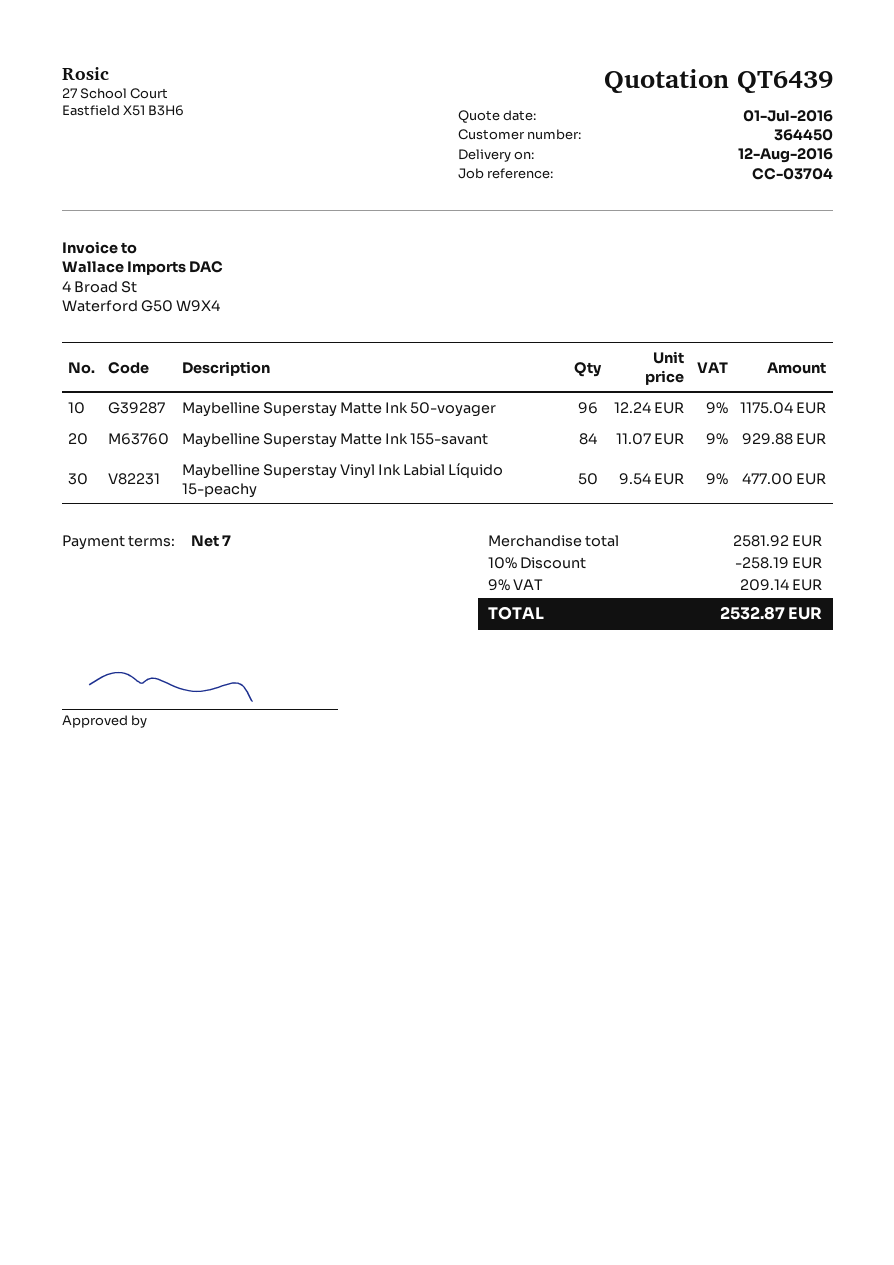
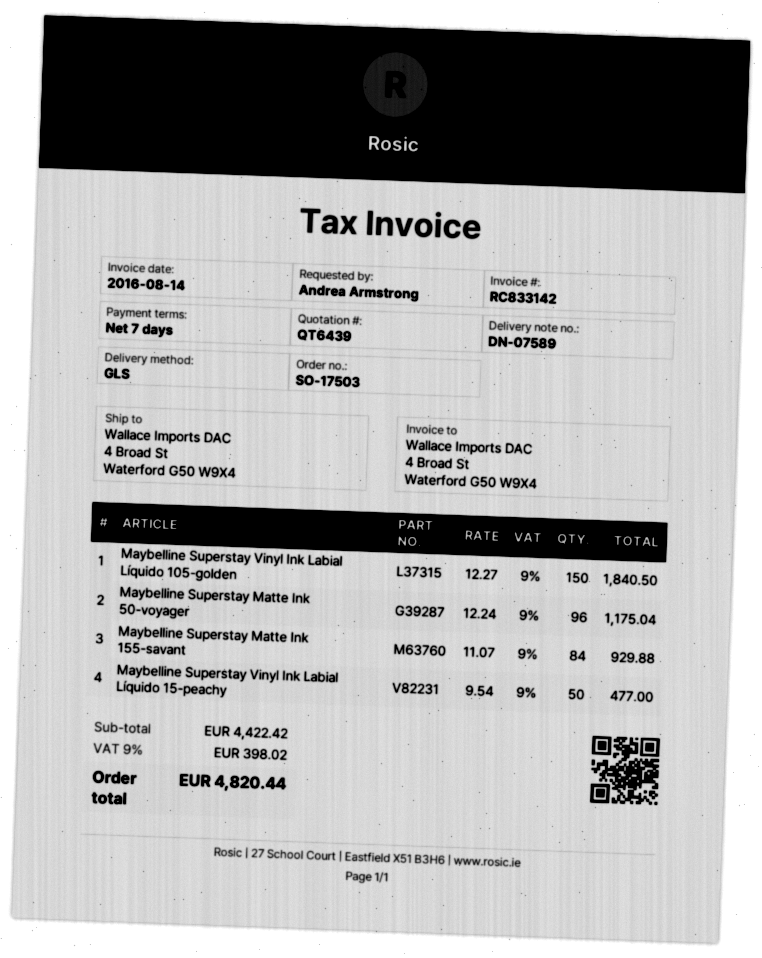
Maybelline Superstay Vinyl Ink Labial Líquido 105-golden: none -> 150 x 12.27 = 1840.50
subtotal: 2581.92 -> 4422.42
discount: 10% = 258.19 -> none
tax: 9% = 209.14 -> 9% = 398.02
total: 2532.87 -> 4820.44

